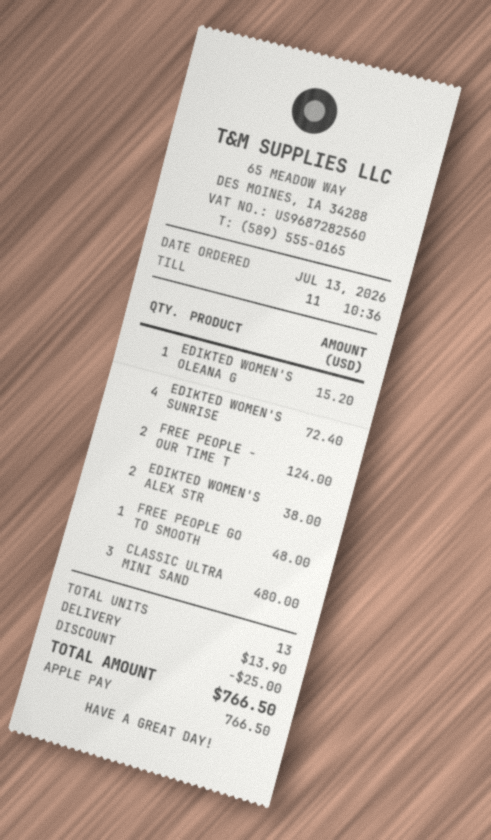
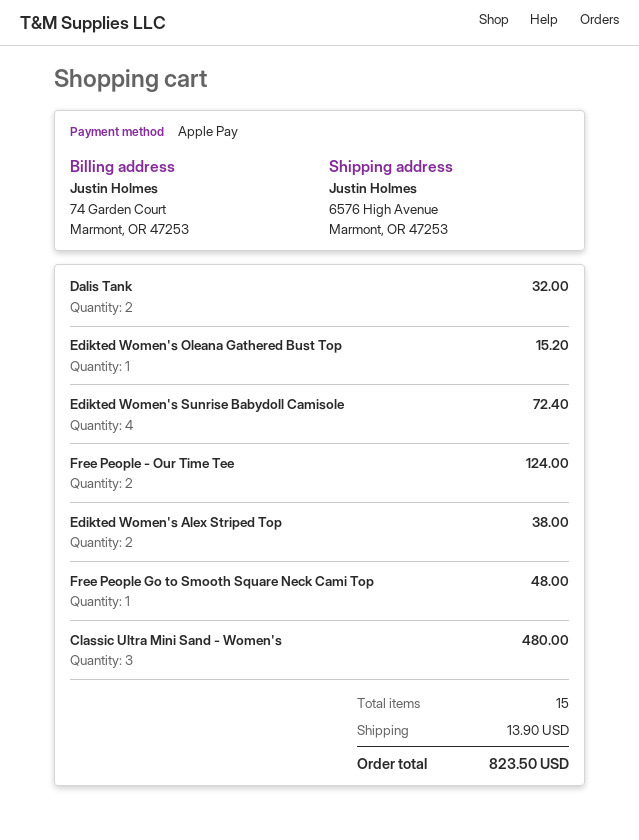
Dalis Tank: none -> 2 for 32.00
total quantity: 13 -> 15
discount: 25.00 -> none
total: 766.50 -> 823.50

